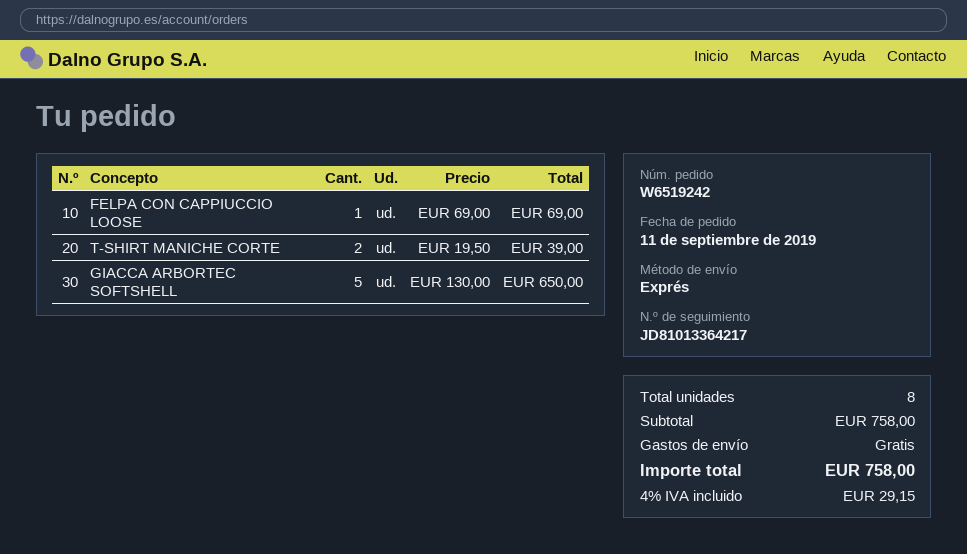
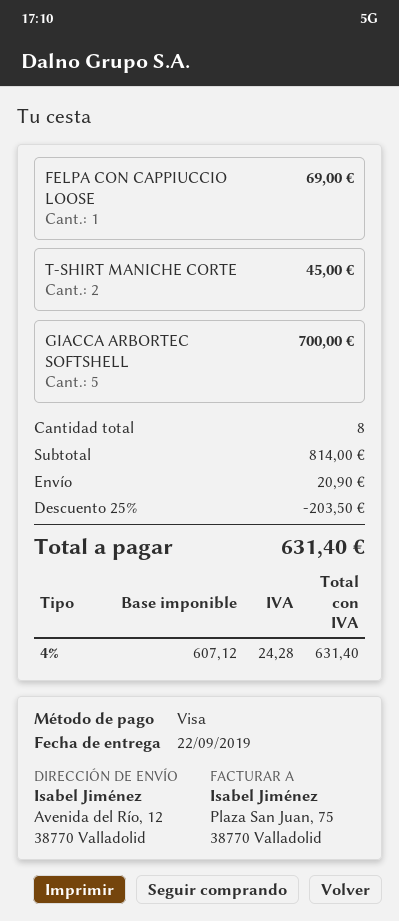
T-SHIRT MANICHE CORTE: 2 for 39.00 -> 2 for 45.00
GIACCA ARBORTEC SOFTSHELL: 5 for 650.00 -> 5 for 700.00
subtotal: 758.00 -> 814.00
discount: none -> 25% = 203.50
shipping: 0.00 -> 20.90
tax: 4% = 29.15 -> 4% = 24.28
total: 758.00 -> 631.40

